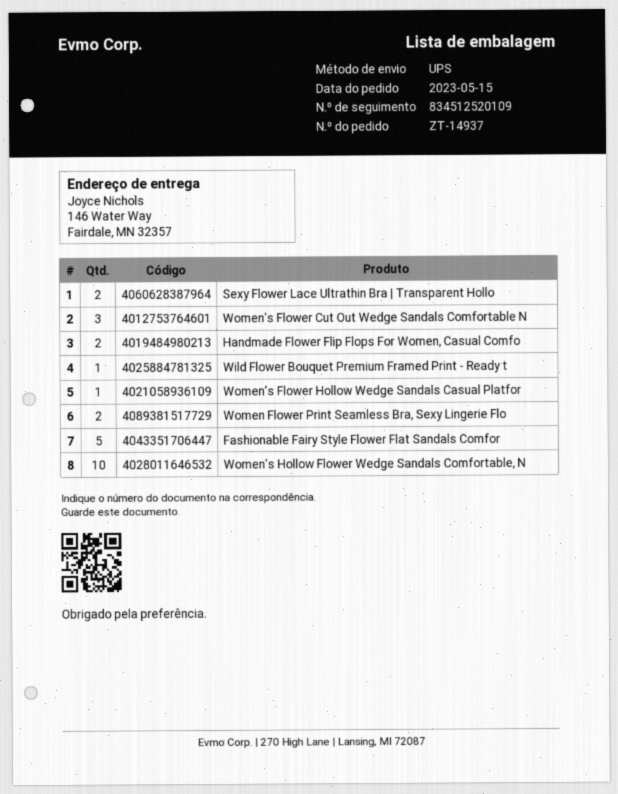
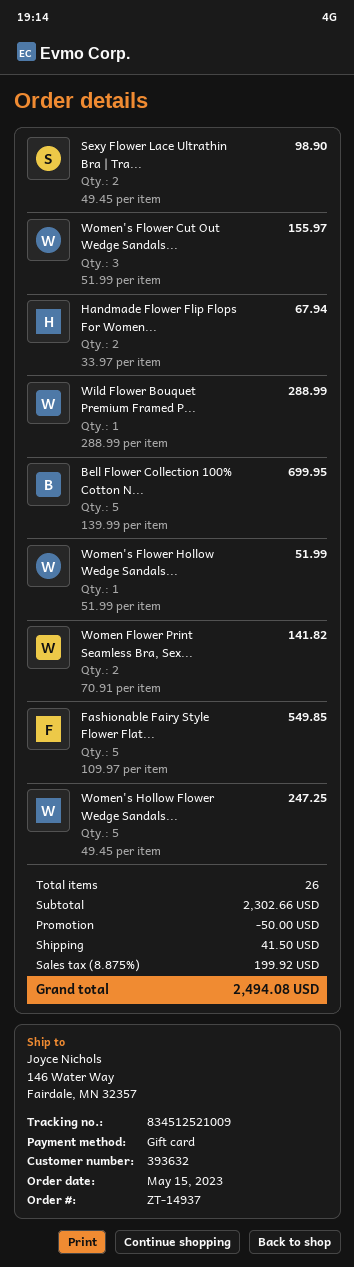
tracking number: 834512520109 -> 834512521009
Women's Hollow Flower Wedge Sandals Comfortable, N: 10 -> 5
Bell Flower Collection 100% Cotton N...: none -> 5

